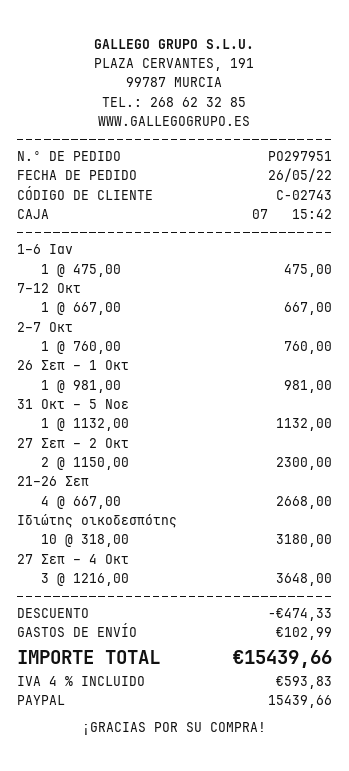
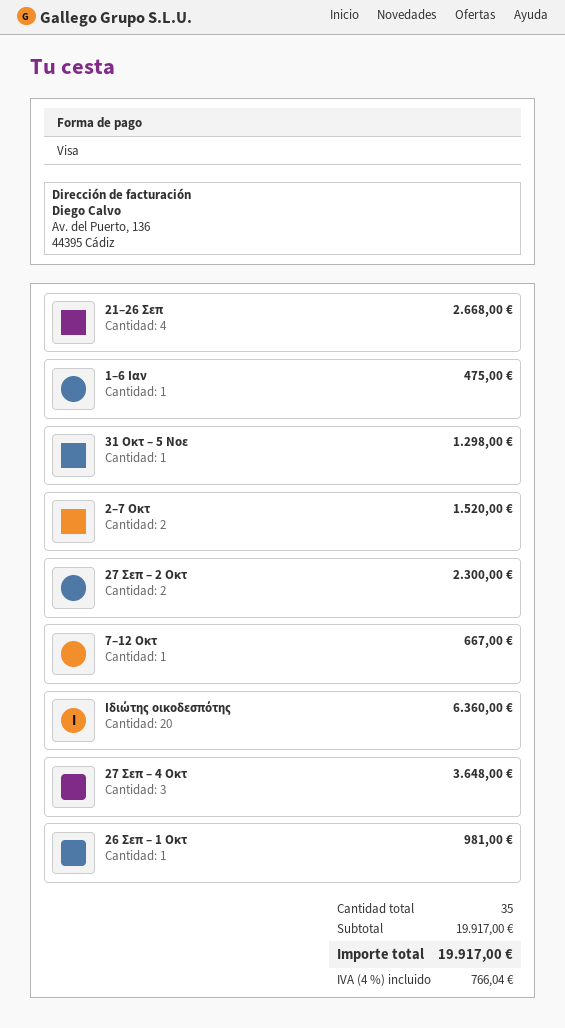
payment method: PayPal -> Visa
2–7 Οκτ: 1 for 760.00 -> 2 for 1520.00
31 Οκτ – 5 Νοε: 1 for 1132.00 -> 1 for 1298.00
Ιδιώτης οικοδεσπότης: 10 for 3180.00 -> 20 for 6360.00
discount: 474.33 -> none
shipping: 102.99 -> none
tax: 4% = 593.83 -> 4% = 766.04
total: 15439.66 -> 19917.00

